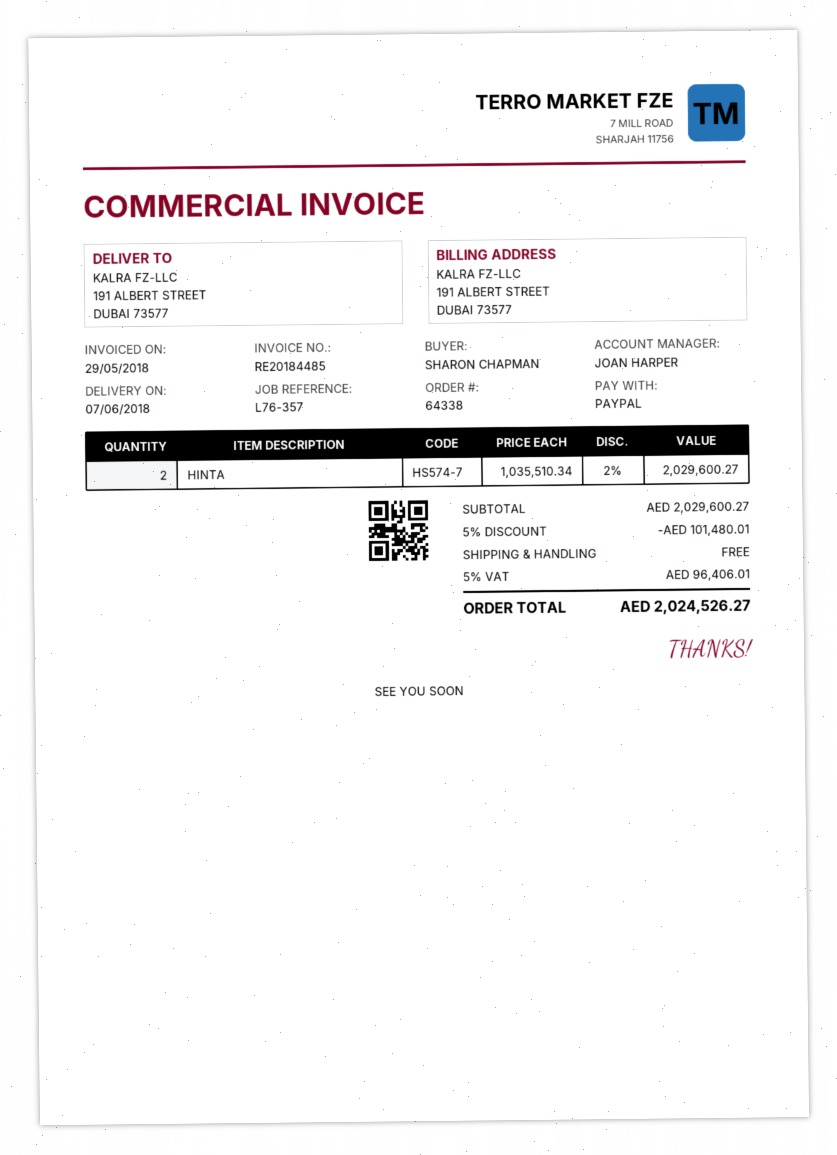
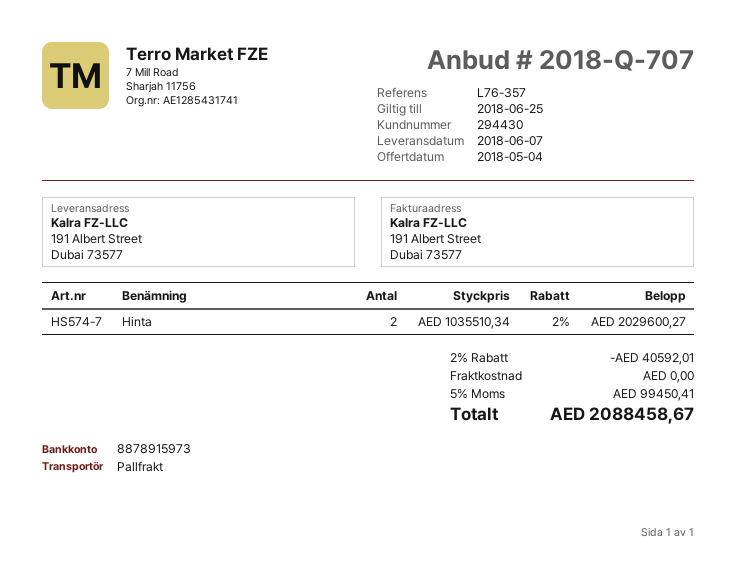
discount: 5% = 101480.01 -> 2% = 40592.01
tax: 5% = 96406.01 -> 5% = 99450.41
total: 2024526.27 -> 2088458.67

